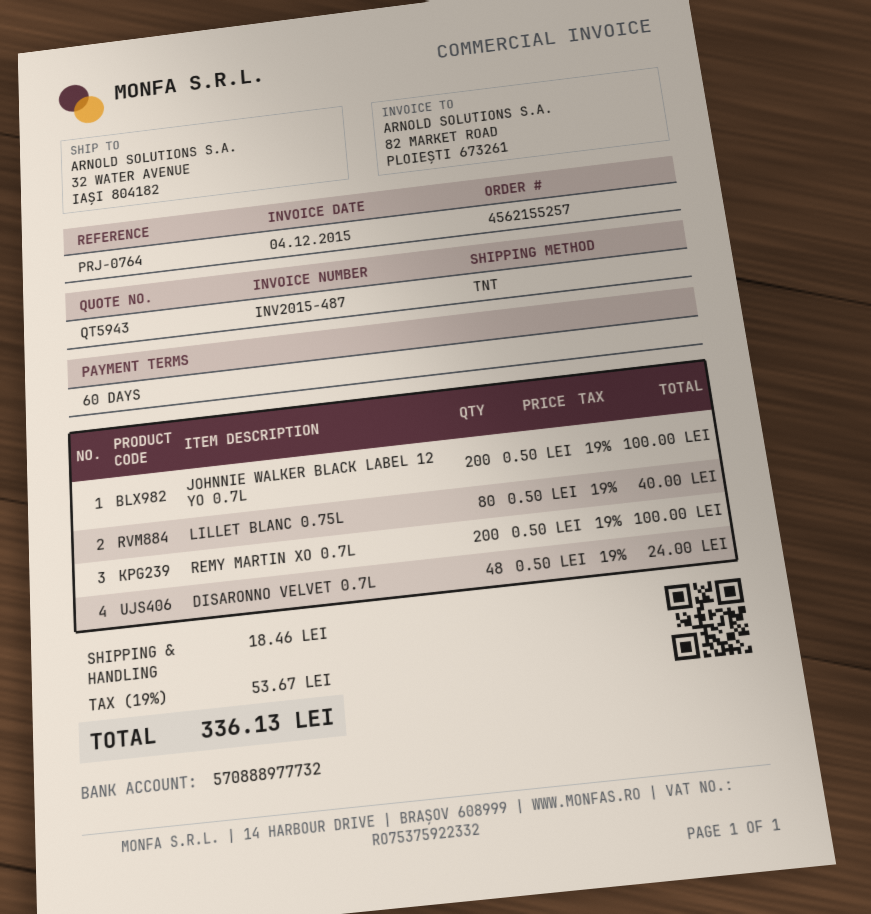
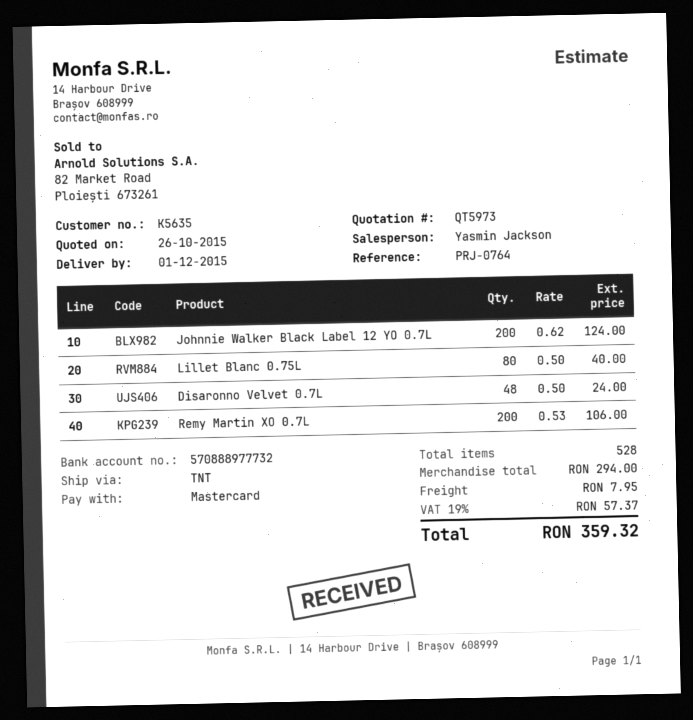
quote number: QT5943 -> QT5973
JOHNNIE WALKER BLACK LABEL 12 YO 0.7L: 200 x 0.50 = 100.00 -> 200 x 0.62 = 124.00
REMY MARTIN XO 0.7L: 200 x 0.50 = 100.00 -> 200 x 0.53 = 106.00
shipping: 18.46 -> 7.95
tax: 19% = 53.67 -> 19% = 57.37
total: 336.13 -> 359.32

